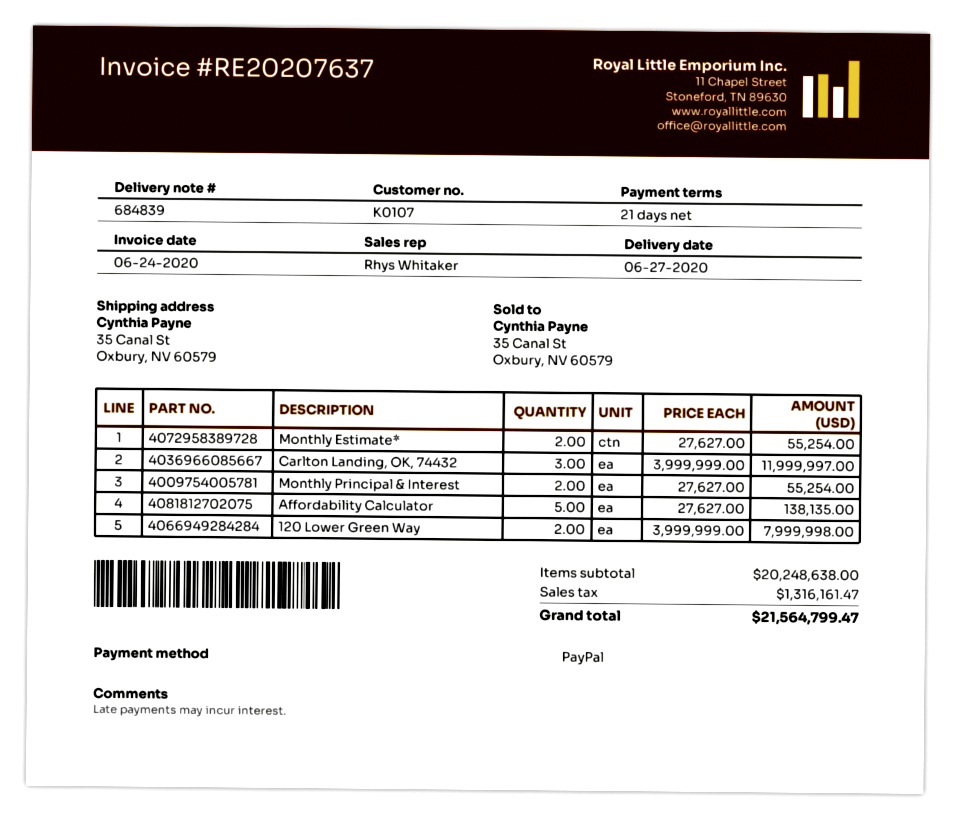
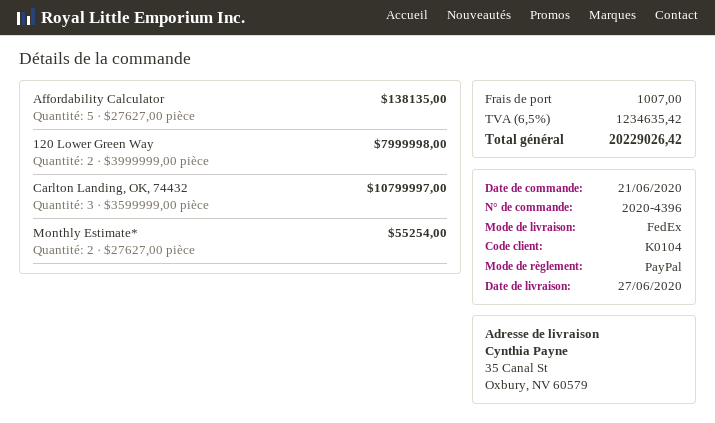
customer number: K0107 -> K0104
Carlton Landing, OK, 74432: 3 x 3999999.00 = 11999997.00 -> 3 x 3599999.00 = 10799997.00
Monthly Principal & Interest: 2 x 27627.00 = 55254.00 -> none
shipping: none -> 1007.00
tax: 1316161.47 -> 1234635.42
total: 21564799.47 -> 20229026.42

